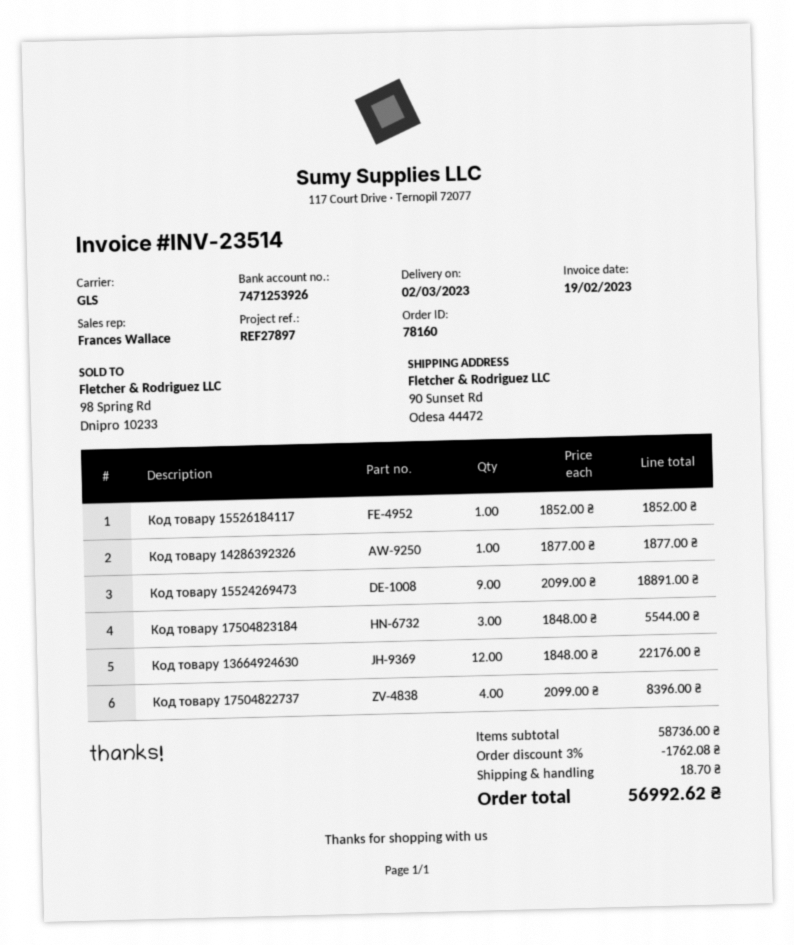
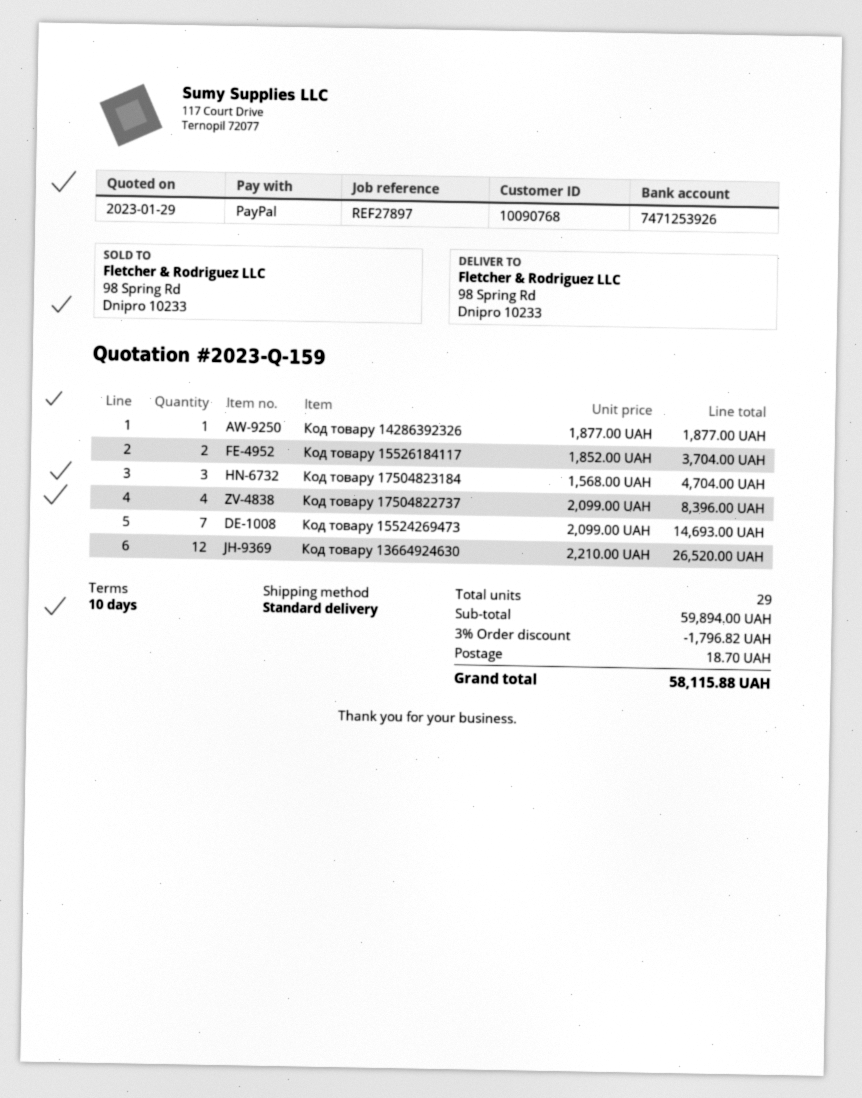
shipping method: GLS -> standard
ship to: 90 Sunset Rd, Odesa 44472 -> 98 Spring Rd, Dnipro 10233
Код товару 15526184117: 1 x 1852.00 = 1852.00 -> 2 x 1852.00 = 3704.00
Код товару 15524269473: 9 x 2099.00 = 18891.00 -> 7 x 2099.00 = 14693.00
Код товару 17504823184: 3 x 1848.00 = 5544.00 -> 3 x 1568.00 = 4704.00
Код товару 13664924630: 12 x 1848.00 = 22176.00 -> 12 x 2210.00 = 26520.00
subtotal: 58736.00 -> 59894.00
discount: 3% = 1762.08 -> 3% = 1796.82
total: 56992.62 -> 58115.88

